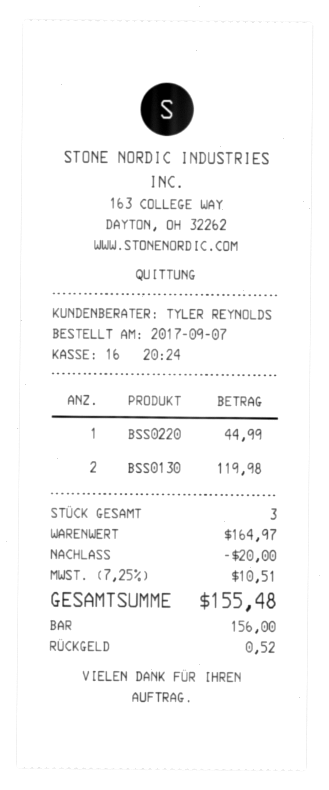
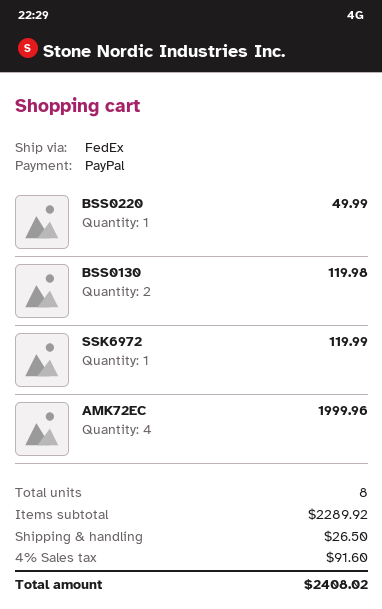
payment method: cash -> PayPal
BSS0220: 1 for 44.99 -> 1 for 49.99
SSK6972: none -> 1 for 119.99
AMK72EC: none -> 4 for 1999.96
total quantity: 3 -> 8
subtotal: 164.97 -> 2289.92
discount: 20.00 -> none
shipping: none -> 26.50
tax: 7.25% = 10.51 -> 4% = 91.60
total: 155.48 -> 2408.02

